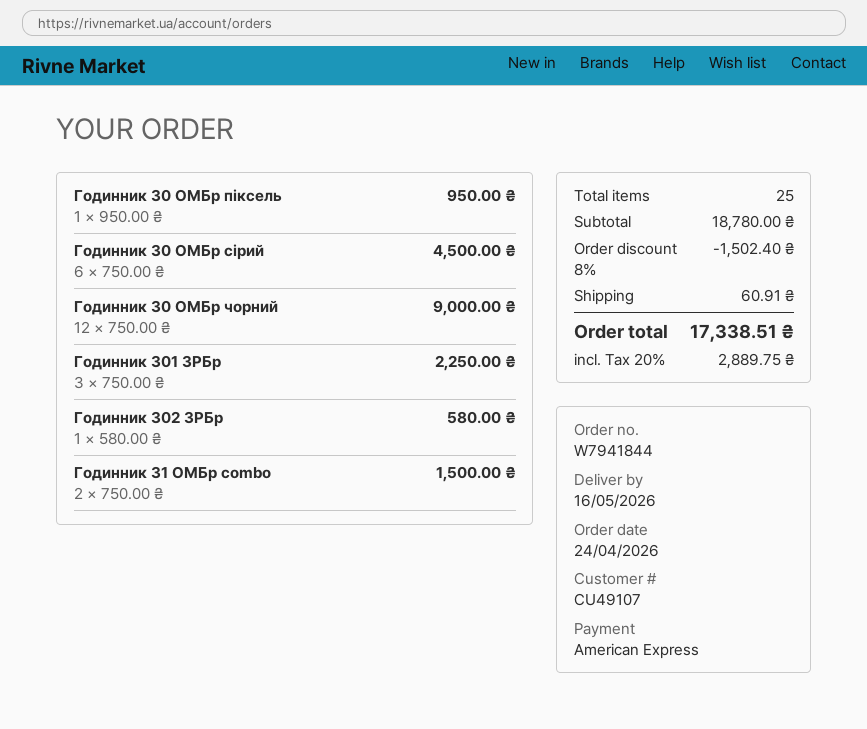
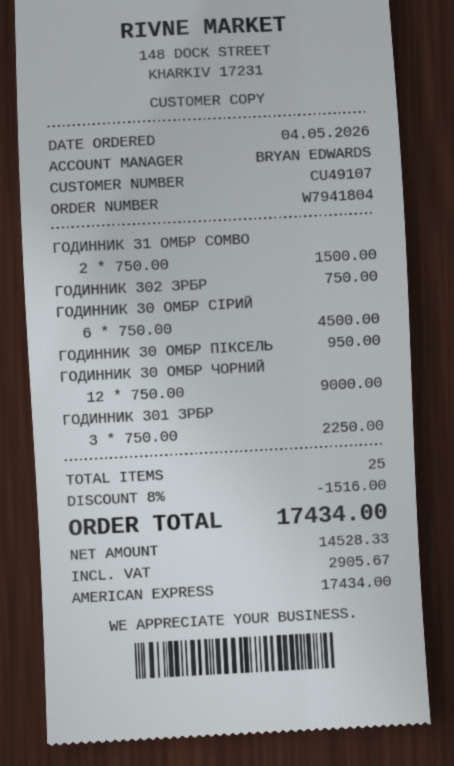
order number: W7941844 -> W7941804
order date: 2026-04-24 -> 2026-05-04
Годинник 302 ЗРБр: 1 x 580.00 = 580.00 -> 1 x 750.00 = 750.00
discount: 8% = 1502.40 -> 8% = 1516.00
shipping: 60.91 -> none
tax: 2889.75 -> 2905.67
total: 17338.51 -> 17434.00

